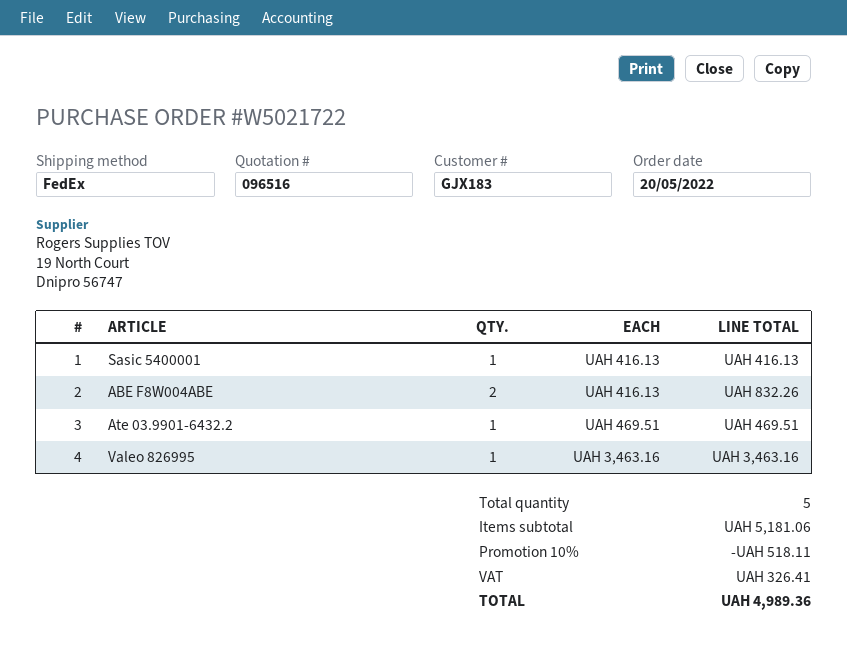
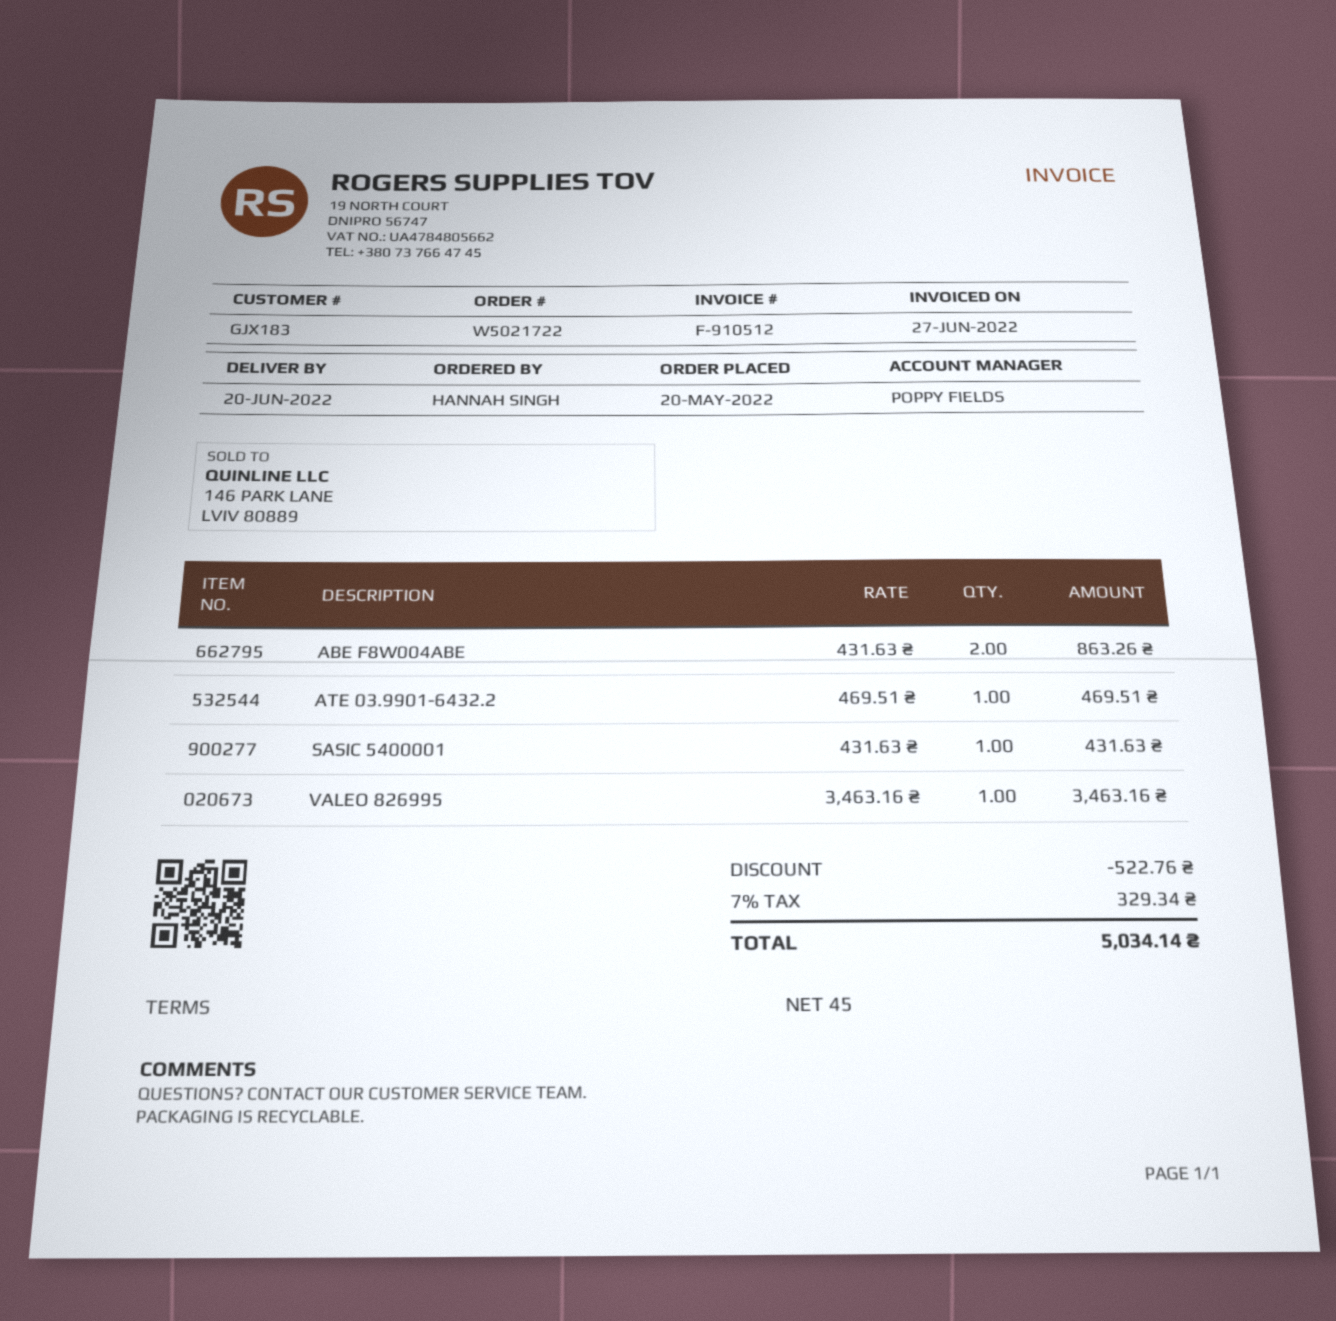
Sasic 5400001: 1 x 416.13 = 416.13 -> 1 x 431.63 = 431.63
ABE F8W004ABE: 2 x 416.13 = 832.26 -> 2 x 431.63 = 863.26
discount: 518.11 -> 522.76
tax: 326.41 -> 329.34
total: 4989.36 -> 5034.14

